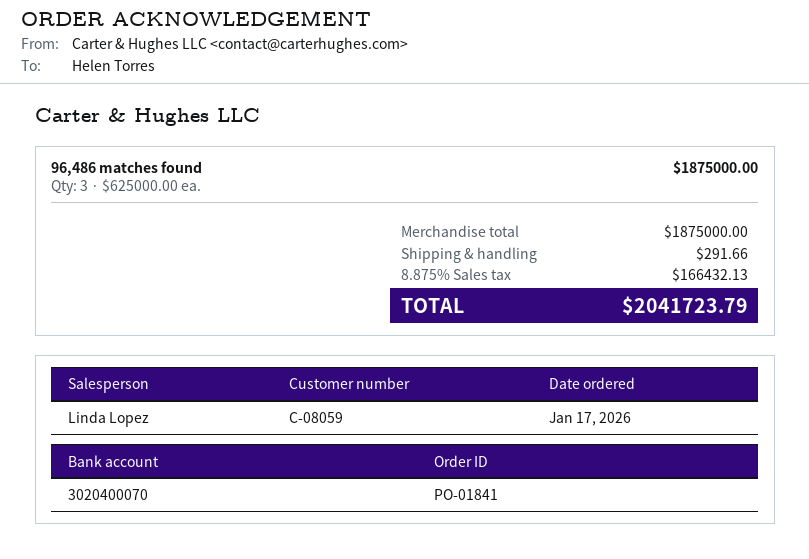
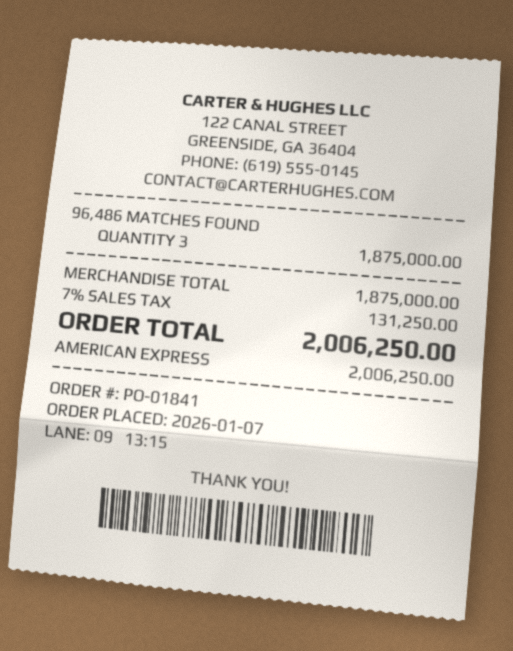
order date: 2026-01-17 -> 2026-01-07
shipping: 291.66 -> none
tax: 8.875% = 166432.13 -> 7% = 131250.00
total: 2041723.79 -> 2006250.00

